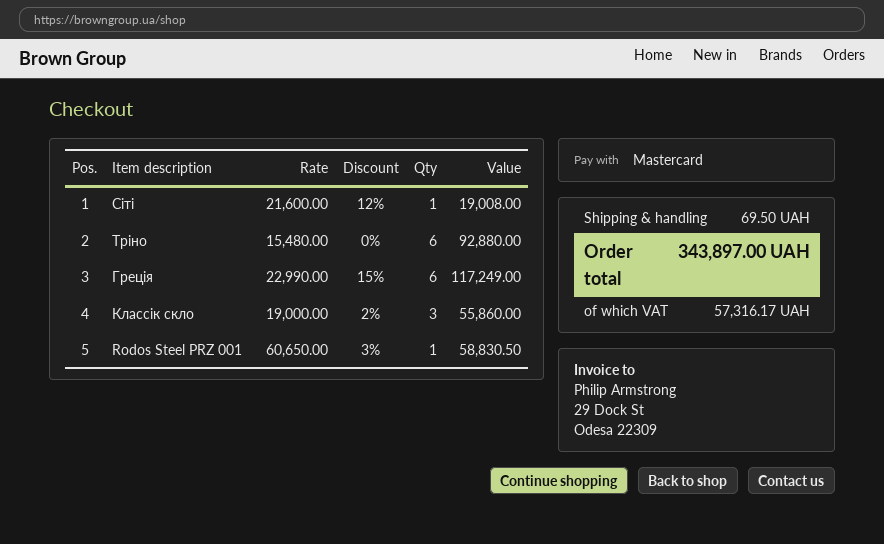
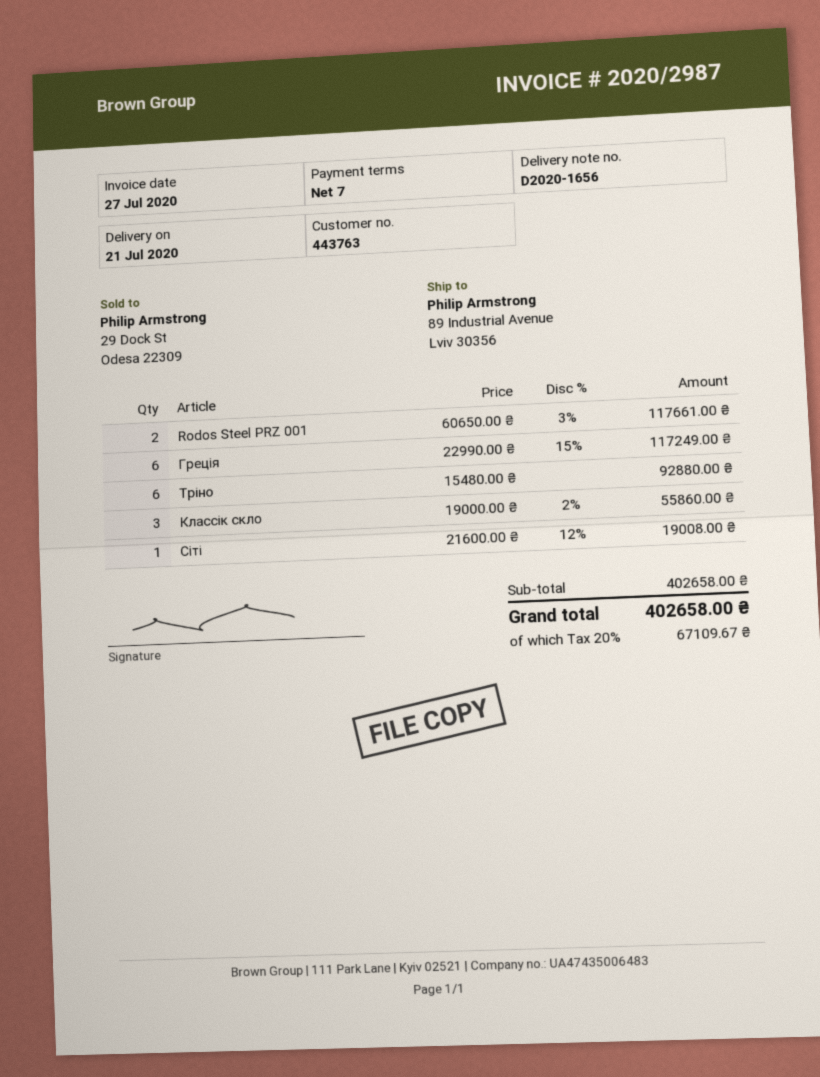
Rodos Steel PRZ 001: 1 x 60650.00 - 3% = 58830.50 -> 2 x 60650.00 - 3% = 117661.00
shipping: 69.50 -> none
tax: 57316.17 -> 67109.67
total: 343897.00 -> 402658.00

